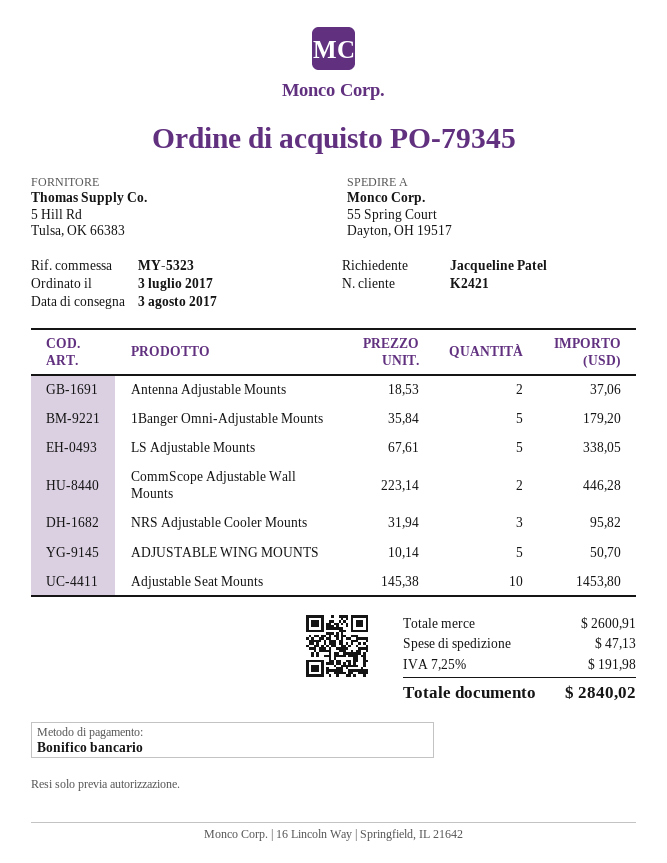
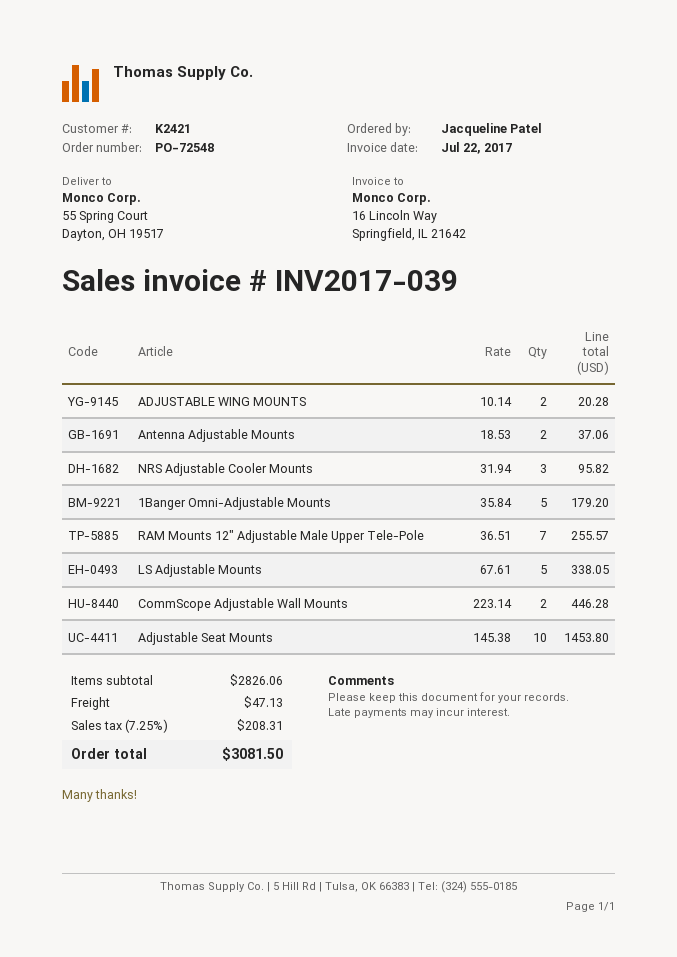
order number: PO-79345 -> PO-72548
ADJUSTABLE WING MOUNTS: 5 x 10.14 = 50.70 -> 2 x 10.14 = 20.28
RAM Mounts 12" Adjustable Male Upper Tele-Pole: none -> 7 x 36.51 = 255.57
subtotal: 2600.91 -> 2826.06
tax: 7.25% = 191.98 -> 7.25% = 208.31
total: 2840.02 -> 3081.50

